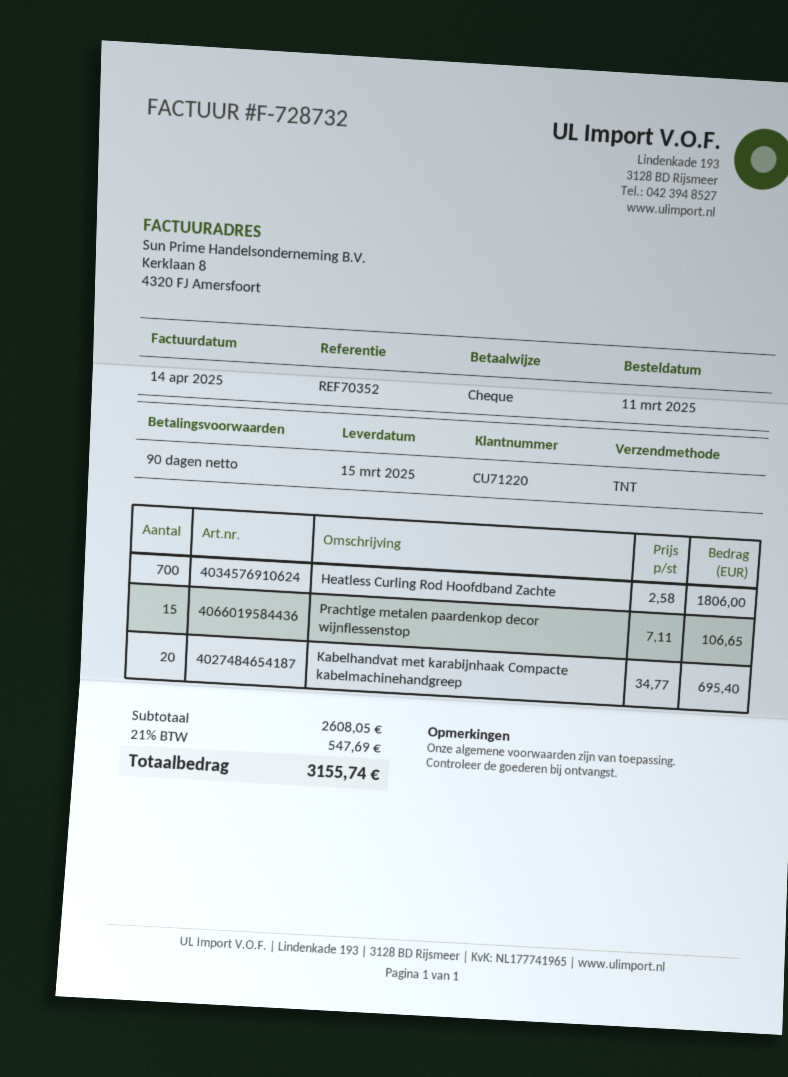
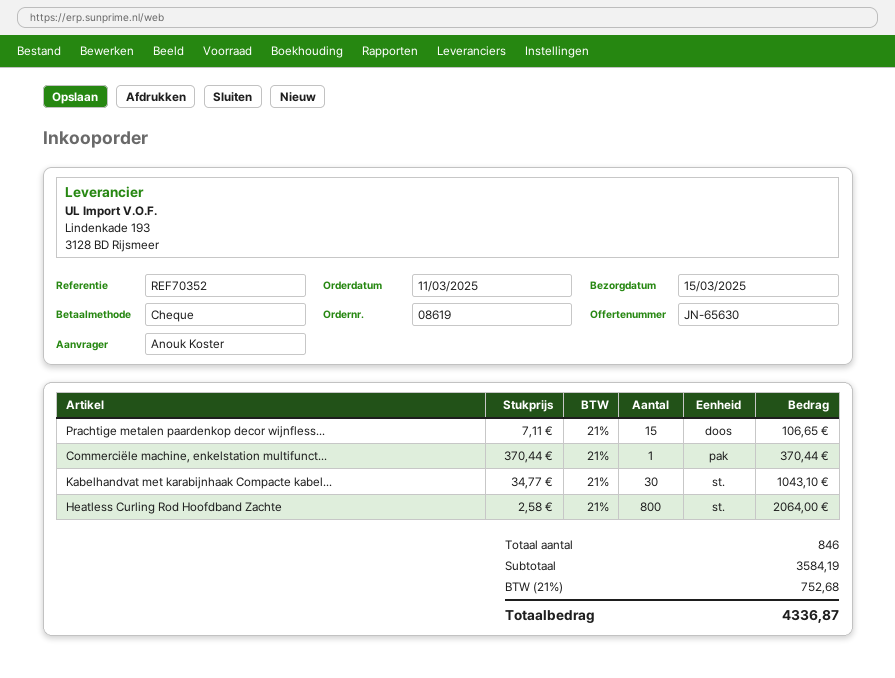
Heatless Curling Rod Hoofdband Zachte: 700 x 2.58 = 1806.00 -> 800 x 2.58 = 2064.00
Kabelhandvat met karabijnhaak Compacte kabelmachinehandgreep: 20 x 34.77 = 695.40 -> 30 x 34.77 = 1043.10
Commerciële machine, enkelstation multifunct...: none -> 1 x 370.44 = 370.44
subtotal: 2608.05 -> 3584.19
tax: 21% = 547.69 -> 21% = 752.68
total: 3155.74 -> 4336.87

